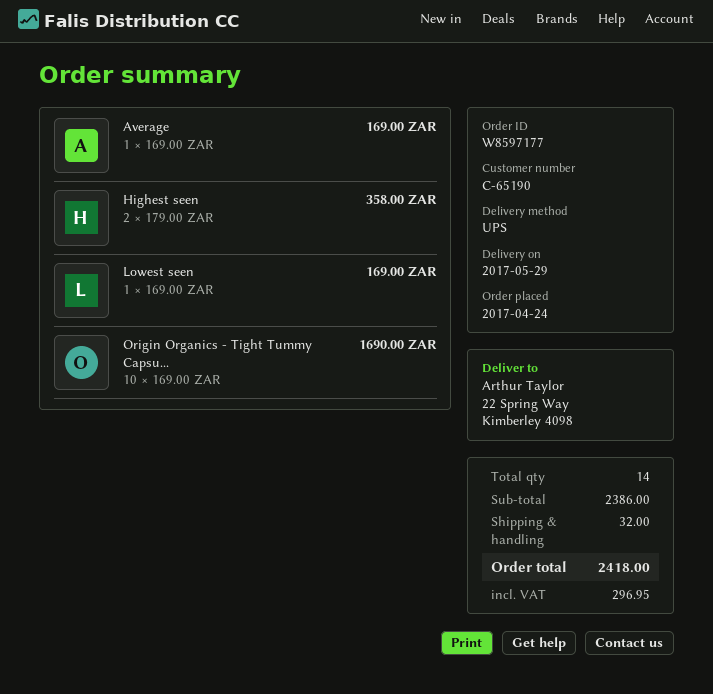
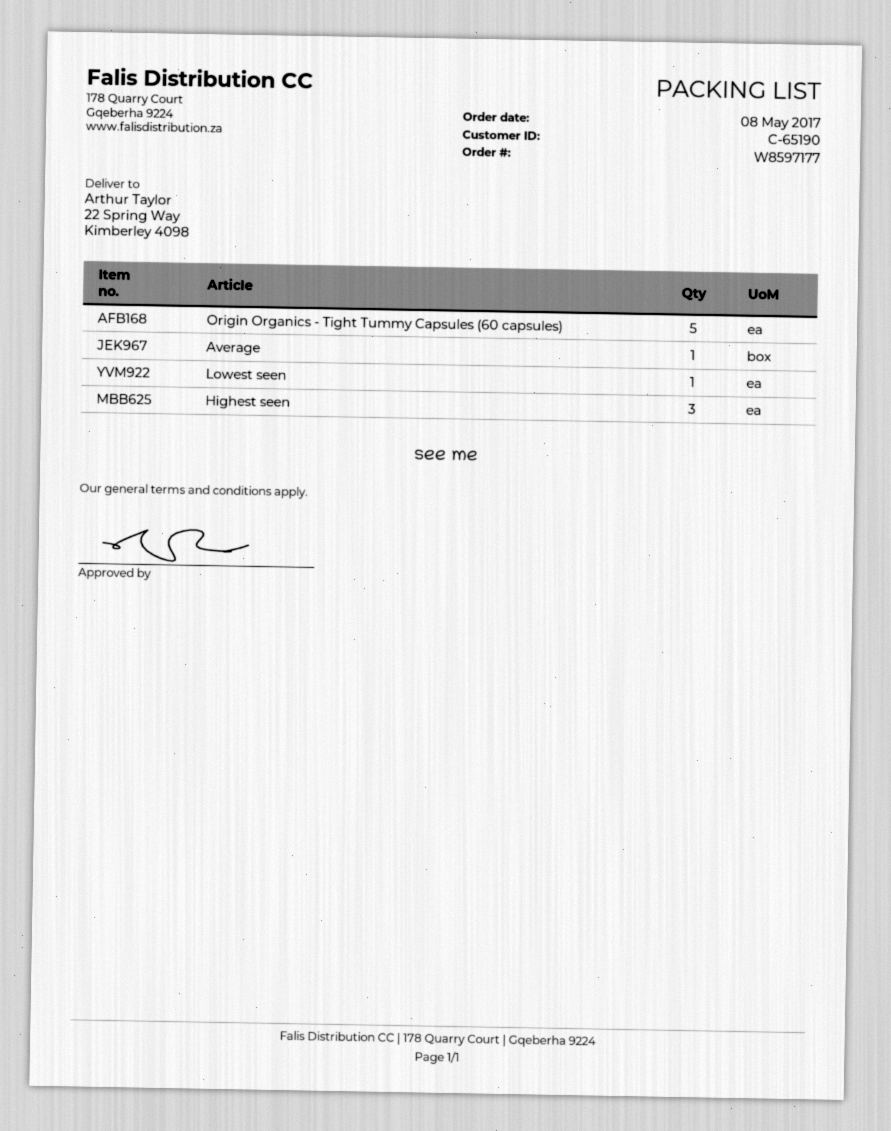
order date: 2017-04-24 -> 2017-05-08
Highest seen: 2 -> 3
Origin Organics - Tight Tummy Capsu...: 10 -> 5

